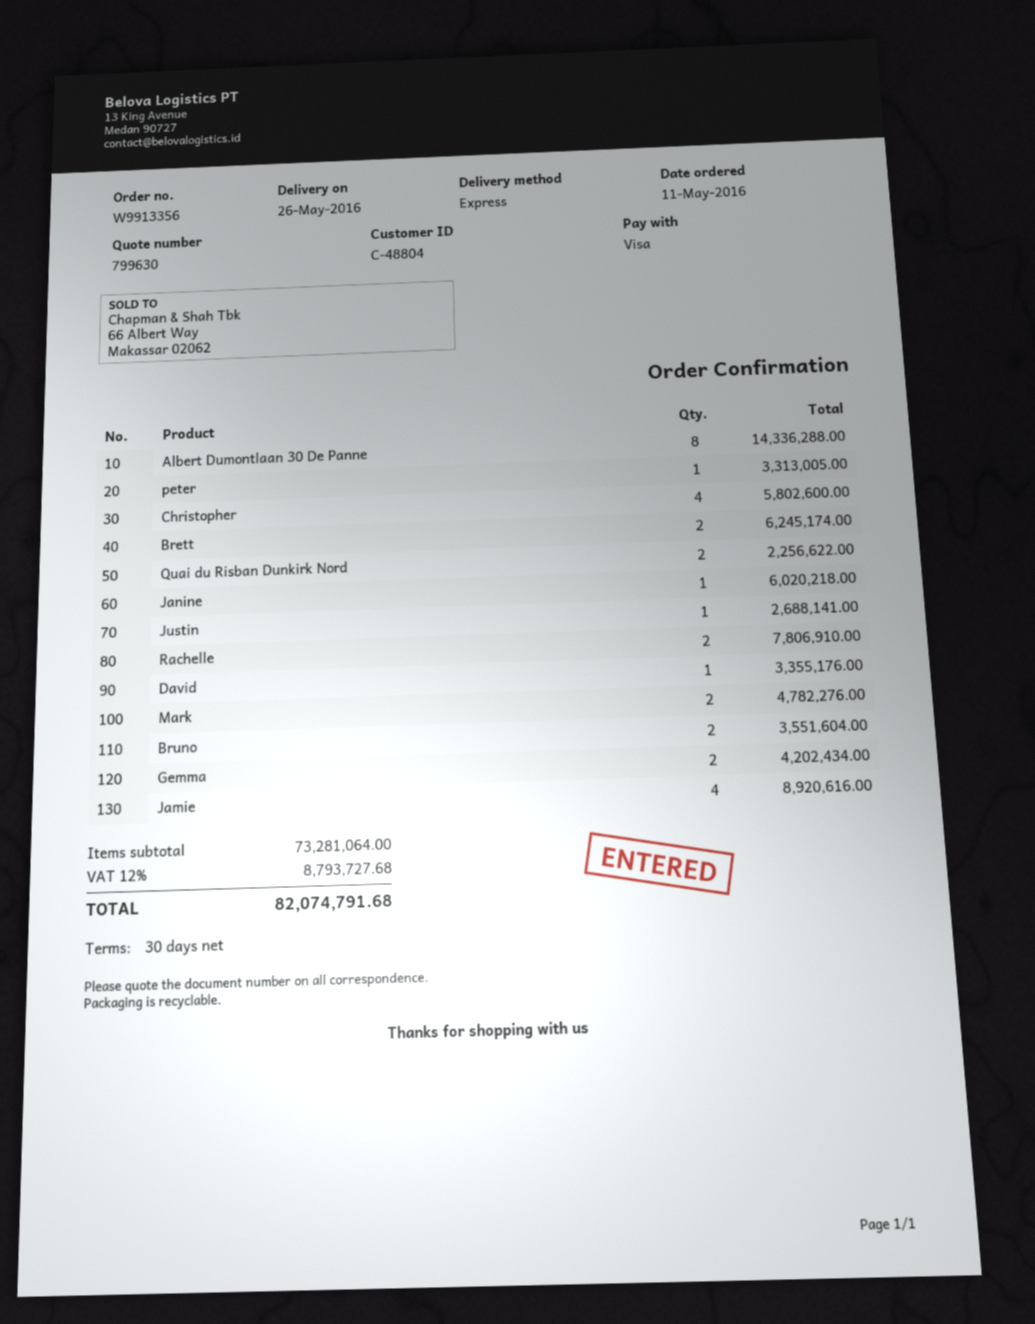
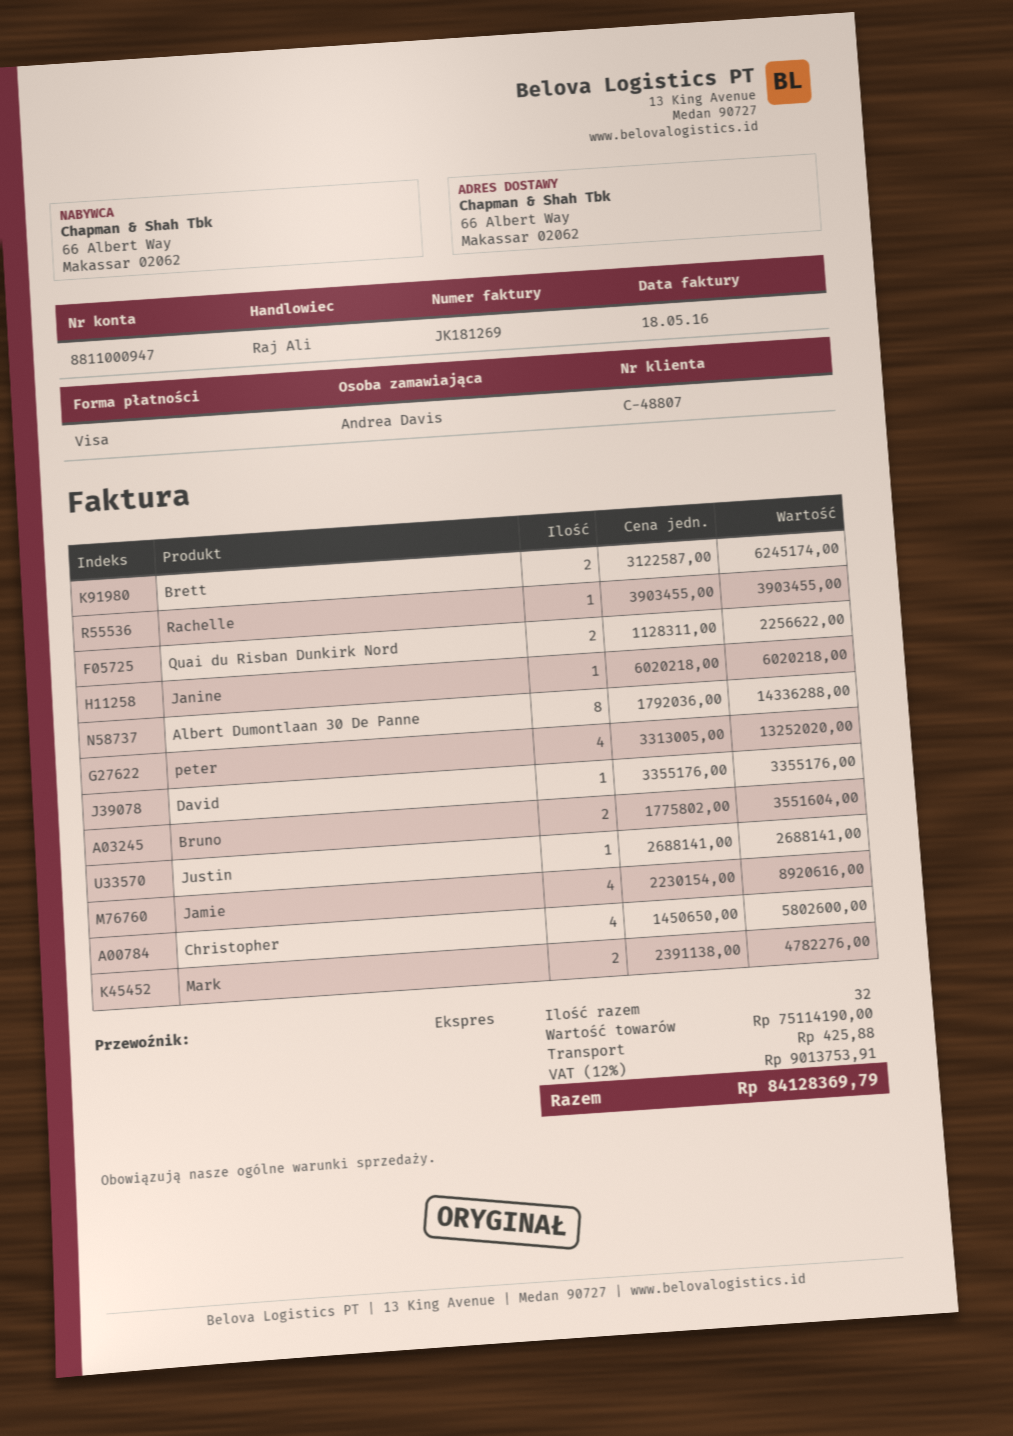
customer number: C-48804 -> C-48807
peter: 1 for 3313005.00 -> 4 for 13252020.00
Rachelle: 2 for 7806910.00 -> 1 for 3903455.00
Gemma: 2 for 4202434.00 -> none
subtotal: 73281064.00 -> 75114190.00
shipping: none -> 425.88
tax: 12% = 8793727.68 -> 12% = 9013753.91
total: 82074791.68 -> 84128369.79

